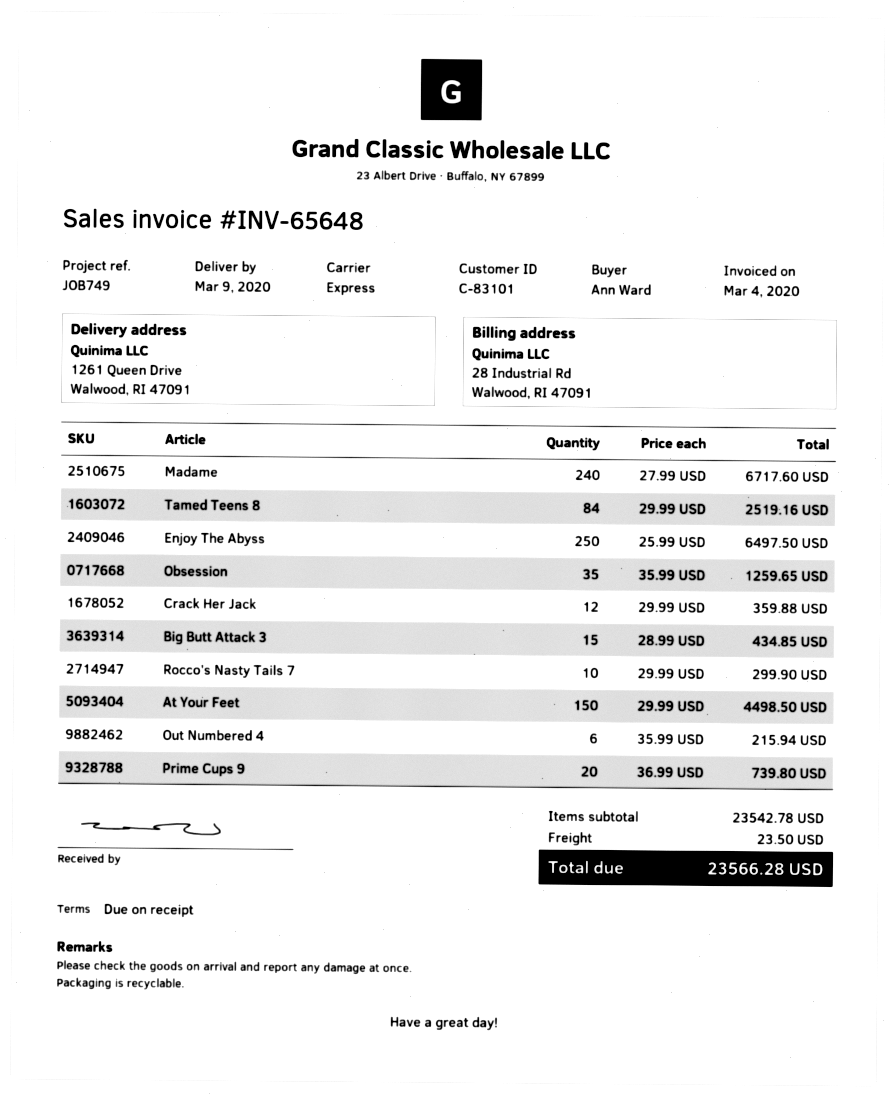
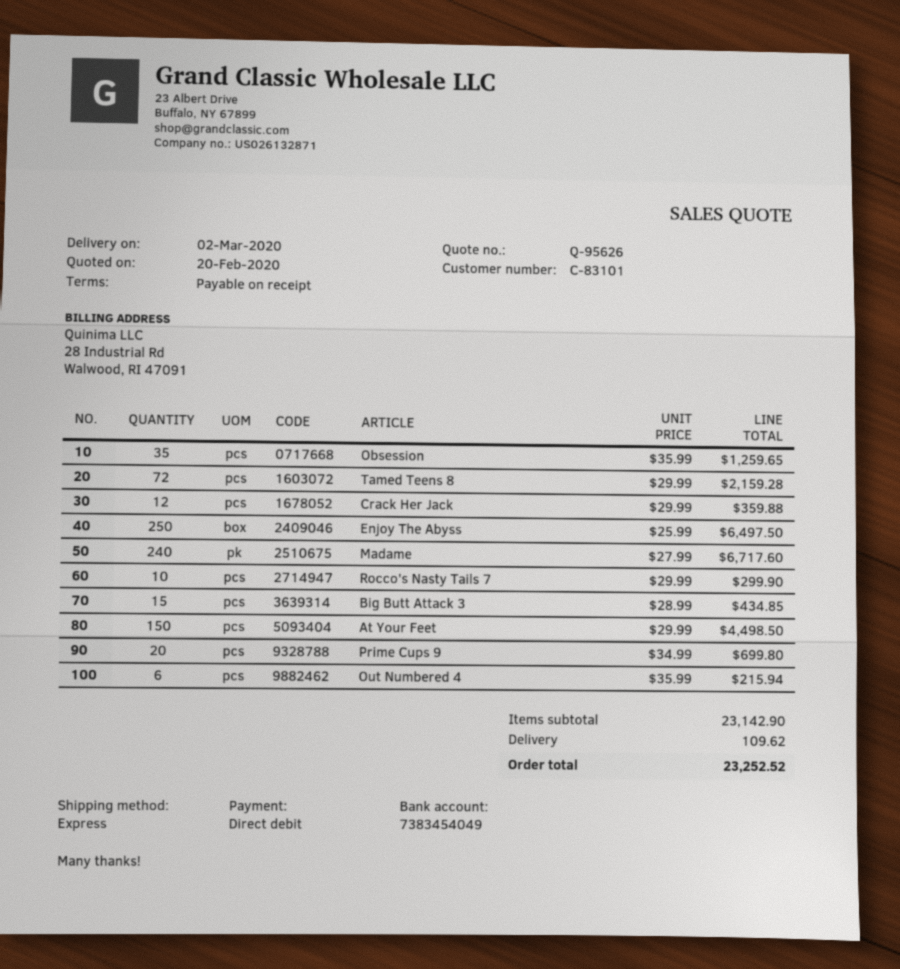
delivery date: 2020-03-09 -> 2020-03-02
Tamed Teens 8: 84 x 29.99 = 2519.16 -> 72 x 29.99 = 2159.28
Prime Cups 9: 20 x 36.99 = 739.80 -> 20 x 34.99 = 699.80
subtotal: 23542.78 -> 23142.90
shipping: 23.50 -> 109.62
total: 23566.28 -> 23252.52

